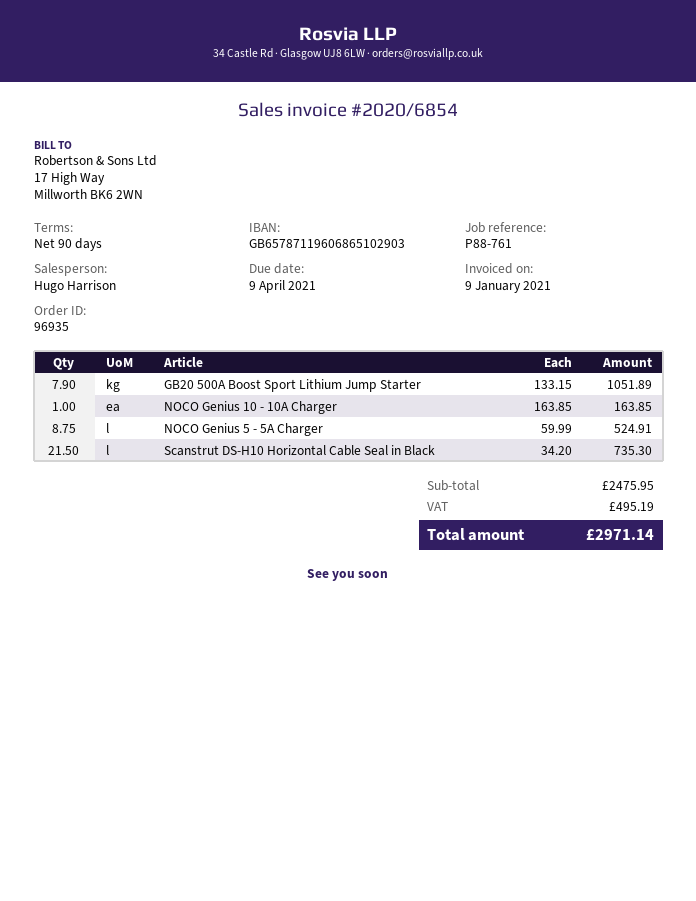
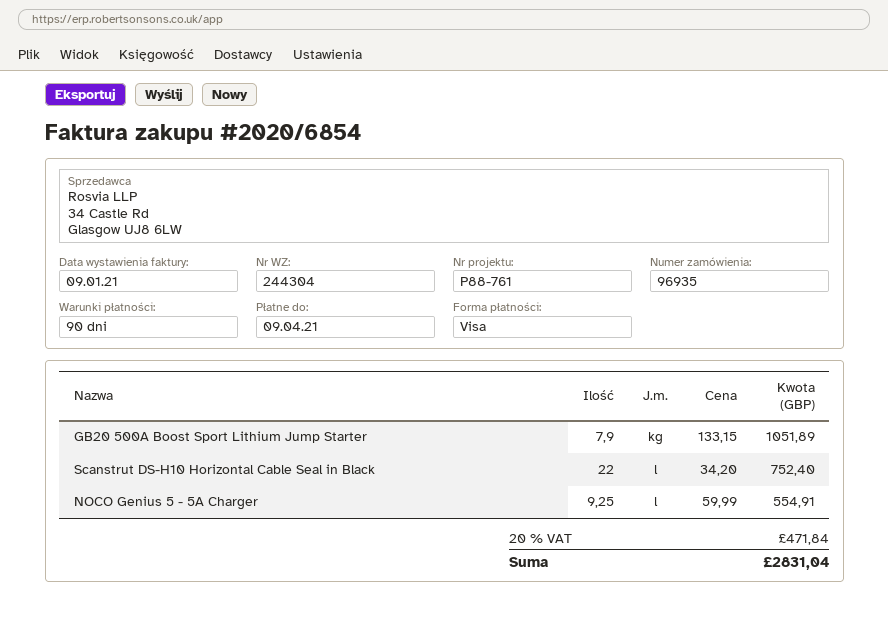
NOCO Genius 10 - 10A Charger: 1 x 163.85 = 163.85 -> none
NOCO Genius 5 - 5A Charger: 8.75 x 59.99 = 524.91 -> 9.25 x 59.99 = 554.91
Scanstrut DS-H10 Horizontal Cable Seal in Black: 21.5 x 34.20 = 735.30 -> 22 x 34.20 = 752.40
tax: 495.19 -> 471.84
total: 2971.14 -> 2831.04

